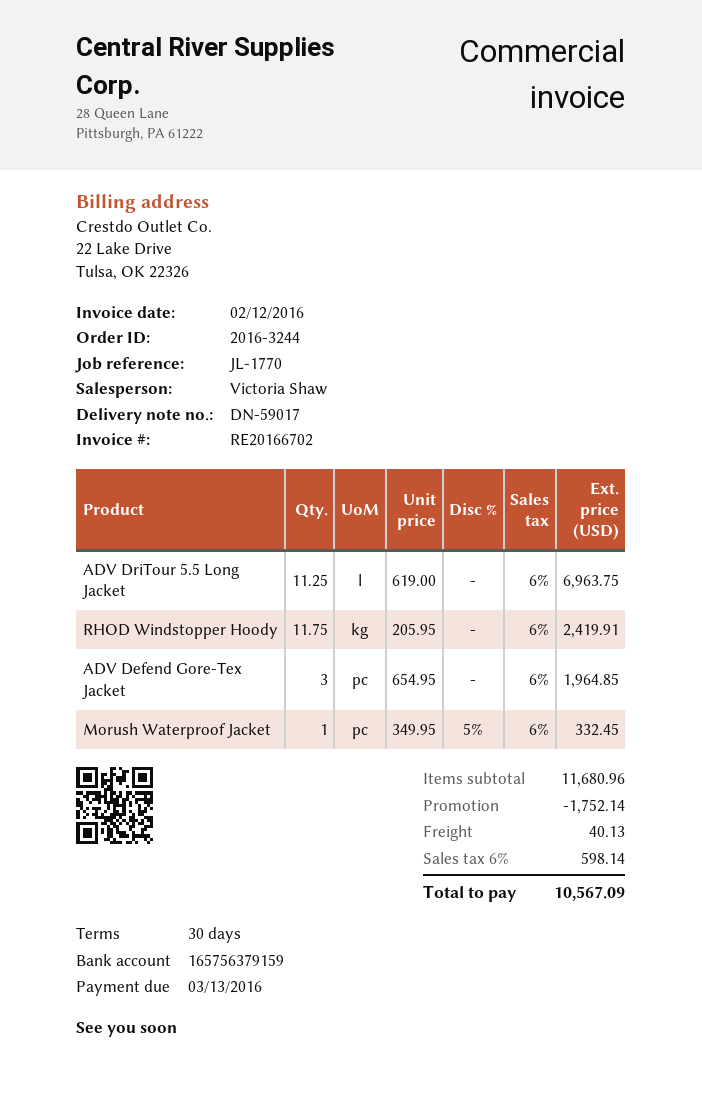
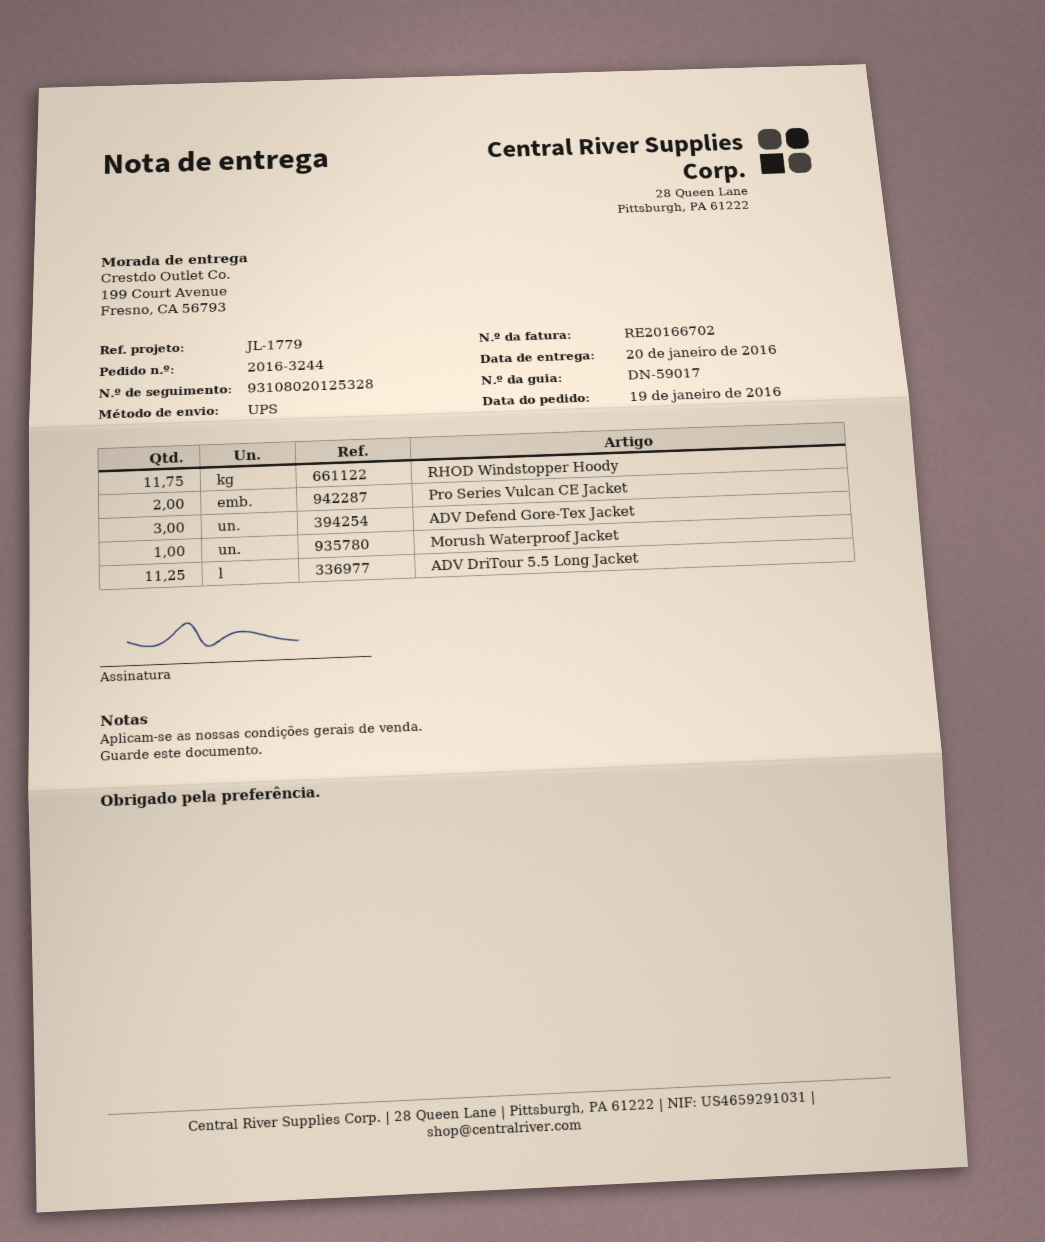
reference: JL-1770 -> JL-1779
Pro Series Vulcan CE Jacket: none -> 2

